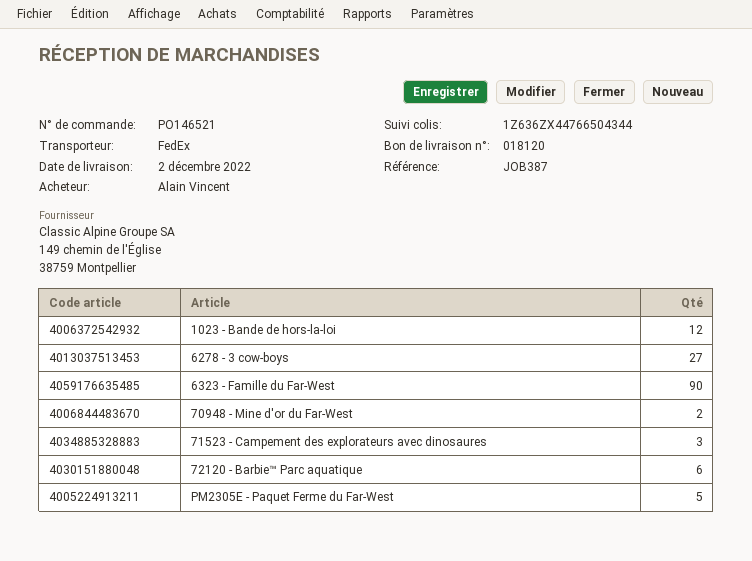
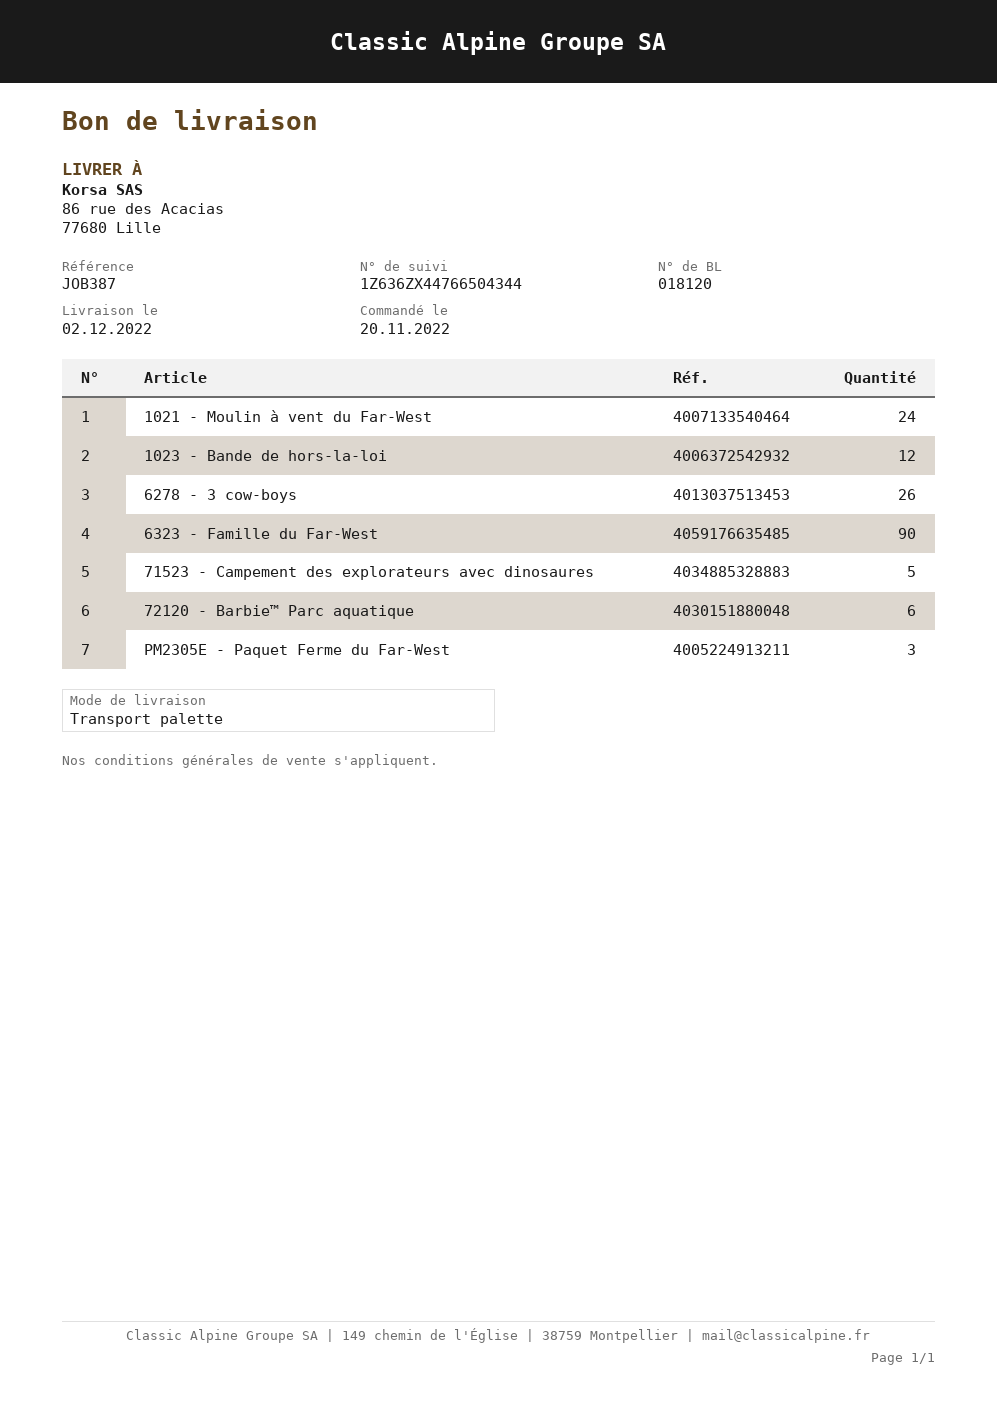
shipping method: FedEx -> pallet freight
6278 - 3 cow-boys: 27 -> 26
70948 - Mine d'or du Far-West: 2 -> none
71523 - Campement des explorateurs avec dinosaures: 3 -> 5
PM2305E - Paquet Ferme du Far-West: 5 -> 3
1021 - Moulin à vent du Far-West: none -> 24

